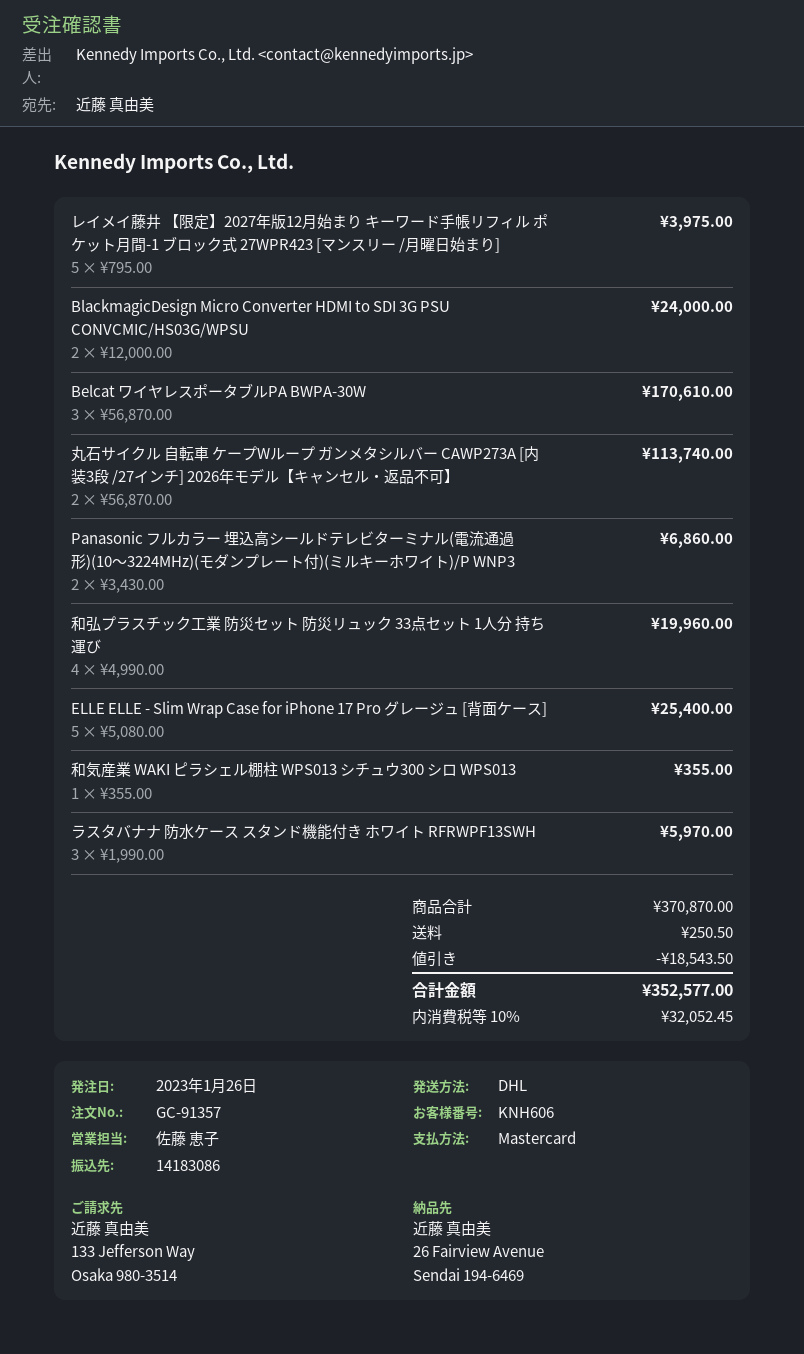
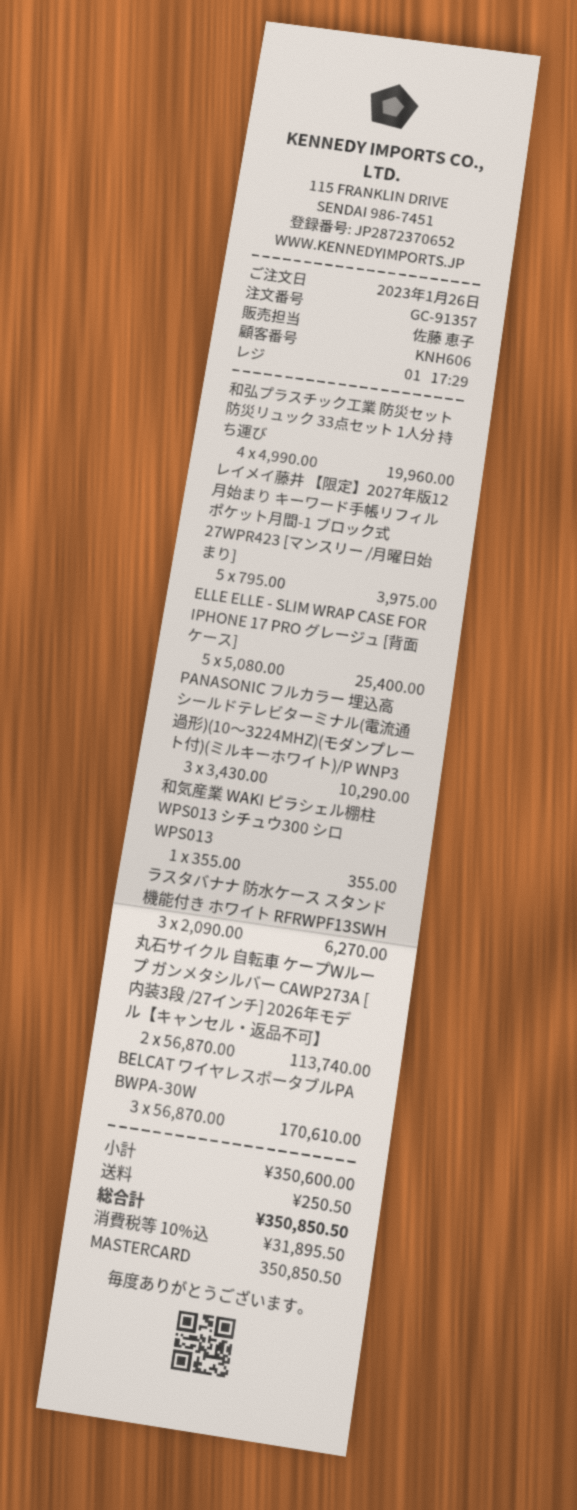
BlackmagicDesign Micro Converter HDMI to SDI 3G PSU CONVCMIC/HS03G/WPSU: 2 x 12000.00 = 24000.00 -> none
Panasonic フルカラー 埋込高シールドテレビターミナル(電流通過形)(10〜3224MHz)(モダンプレート付)(ミルキーホワイト)/P WNP3: 2 x 3430.00 = 6860.00 -> 3 x 3430.00 = 10290.00
ラスタバナナ 防水ケース スタンド機能付き ホワイト RFRWPF13SWH: 3 x 1990.00 = 5970.00 -> 3 x 2090.00 = 6270.00
subtotal: 370870.00 -> 350600.00
discount: 18543.50 -> none
tax: 10% = 32052.45 -> 10% = 31895.50
total: 352577.00 -> 350850.50

